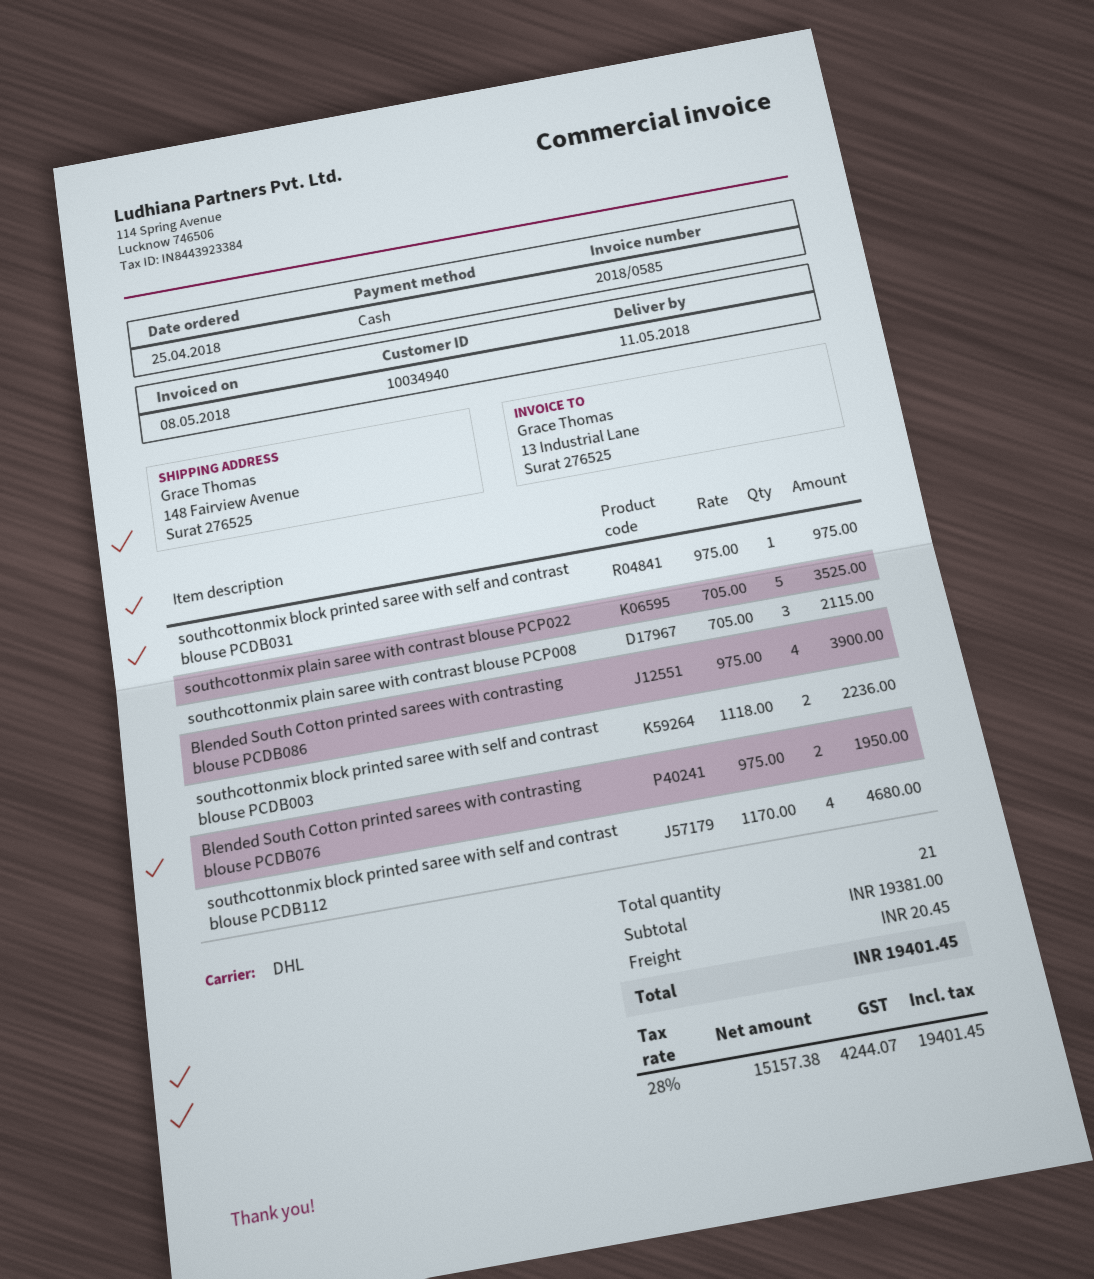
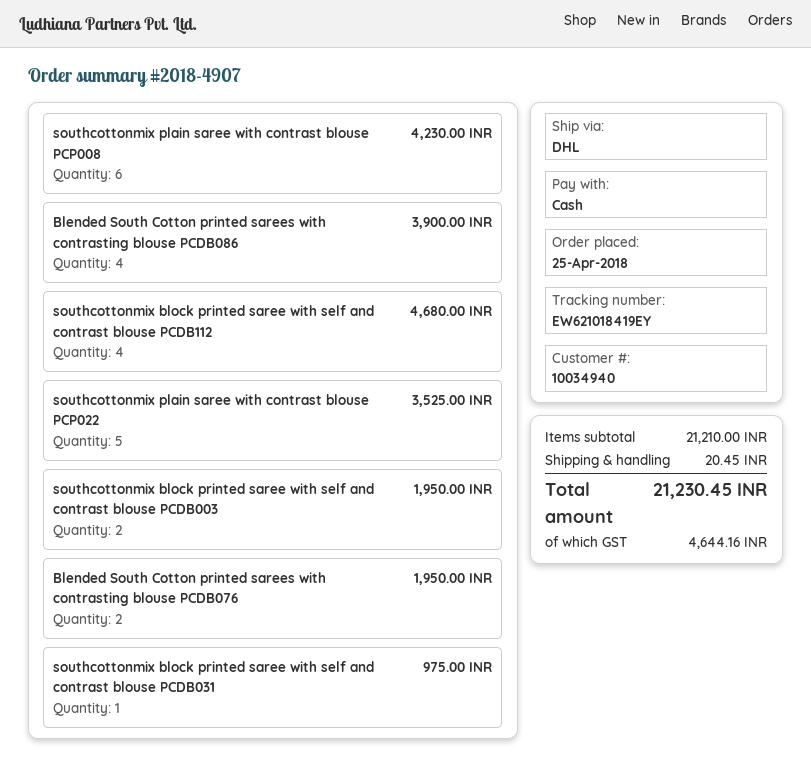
southcottonmix plain saree with contrast blouse PCP008: 3 for 2115.00 -> 6 for 4230.00
southcottonmix block printed saree with self and contrast blouse PCDB003: 2 for 2236.00 -> 2 for 1950.00
subtotal: 19381.00 -> 21210.00
tax: 4244.07 -> 4644.16
total: 19401.45 -> 21230.45

